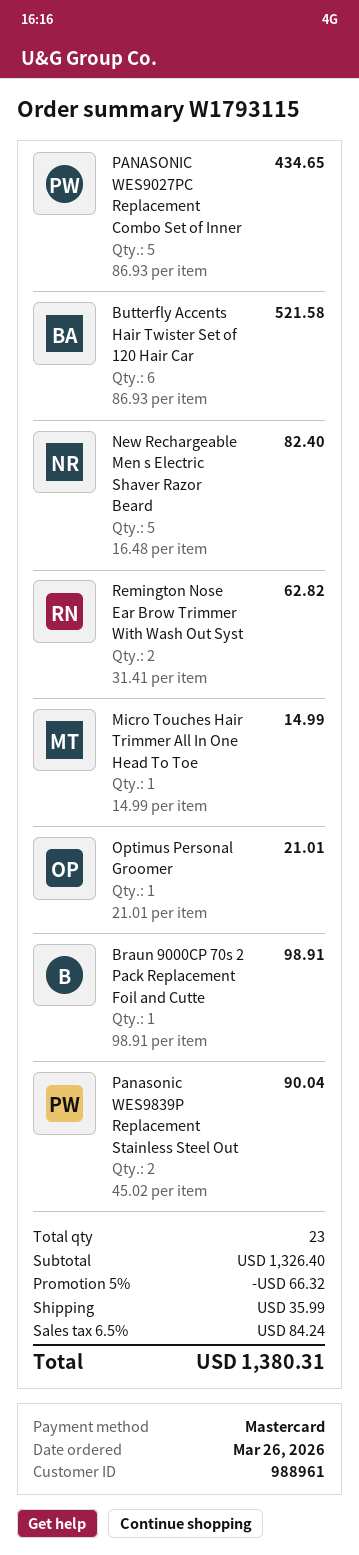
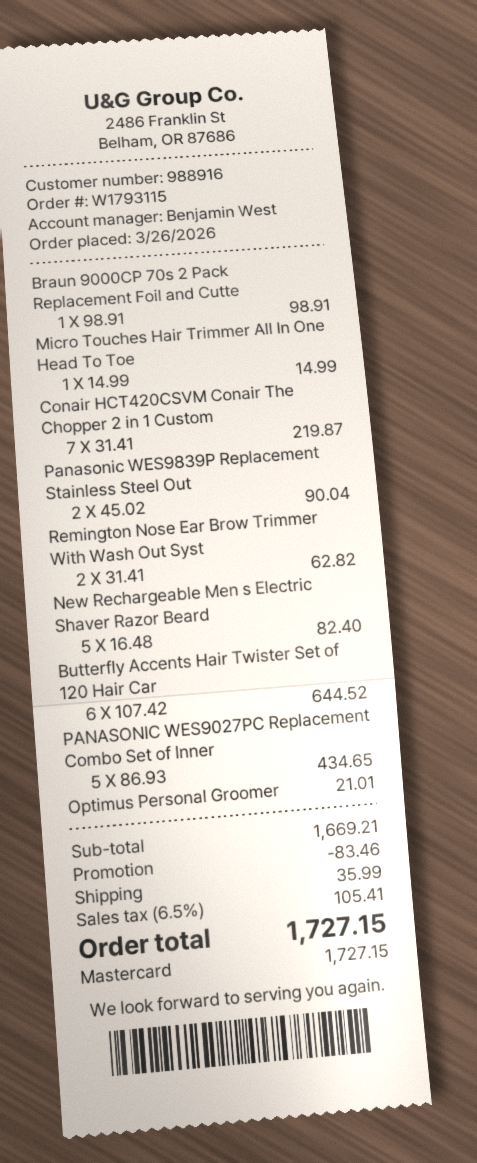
customer number: 988961 -> 988916
Butterfly Accents Hair Twister Set of 120 Hair Car: 6 x 86.93 = 521.58 -> 6 x 107.42 = 644.52
Conair HCT420CSVM Conair The Chopper 2 in 1 Custom: none -> 7 x 31.41 = 219.87
subtotal: 1326.40 -> 1669.21
discount: 66.32 -> 83.46
tax: 6.5% = 84.24 -> 6.5% = 105.41
total: 1380.31 -> 1727.15

